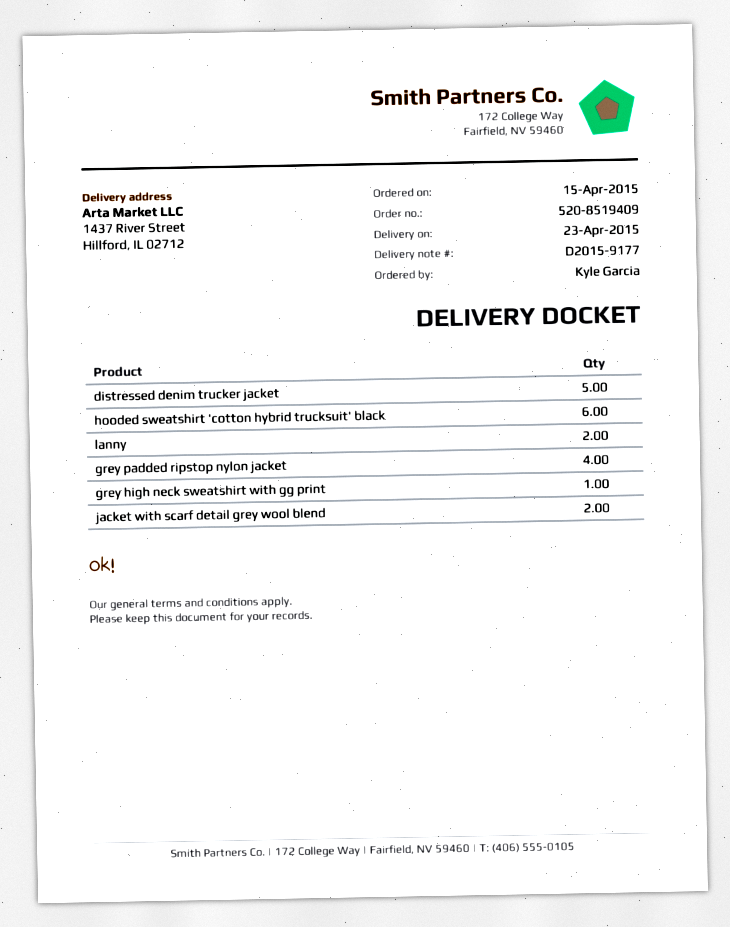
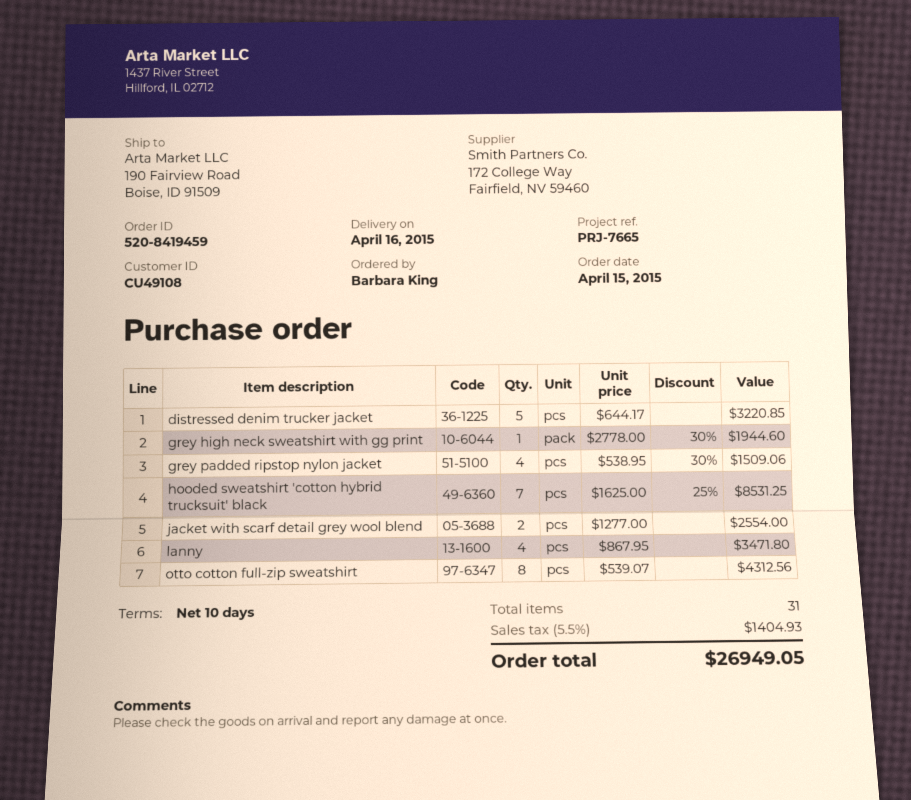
order number: 520-8519409 -> 520-8419459
delivery date: 2015-04-23 -> 2015-04-16
ordered by: Kyle Garcia -> Barbara King
ship to: 1437 River Street, Hillford, IL 02712 -> 190 Fairview Road, Boise, ID 91509
hooded sweatshirt 'cotton hybrid trucksuit' black: 6 -> 7
lanny: 2 -> 4
otto cotton full-zip sweatshirt: none -> 8

